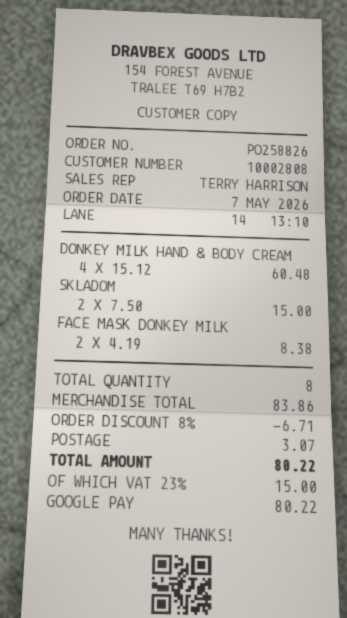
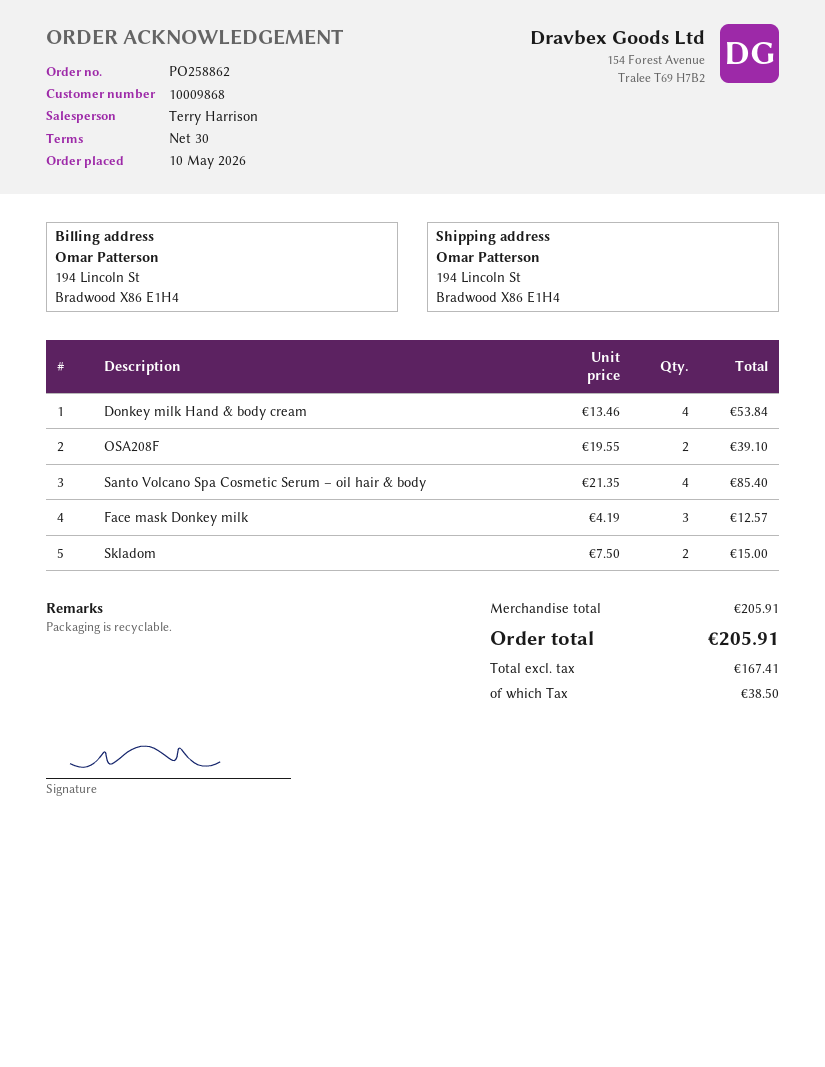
order number: PO258826 -> PO258862
order date: 2026-05-07 -> 2026-05-10
customer number: 10002808 -> 10009868
DONKEY MILK HAND & BODY CREAM: 4 x 15.12 = 60.48 -> 4 x 13.46 = 53.84
FACE MASK DONKEY MILK: 2 x 4.19 = 8.38 -> 3 x 4.19 = 12.57
OSA208F: none -> 2 x 19.55 = 39.10
Santo Volcano Spa Cosmetic Serum – oil hair & body: none -> 4 x 21.35 = 85.40
subtotal: 83.86 -> 205.91
discount: 8% = 6.71 -> none
shipping: 3.07 -> none
tax: 15.00 -> 38.50
total: 80.22 -> 205.91

